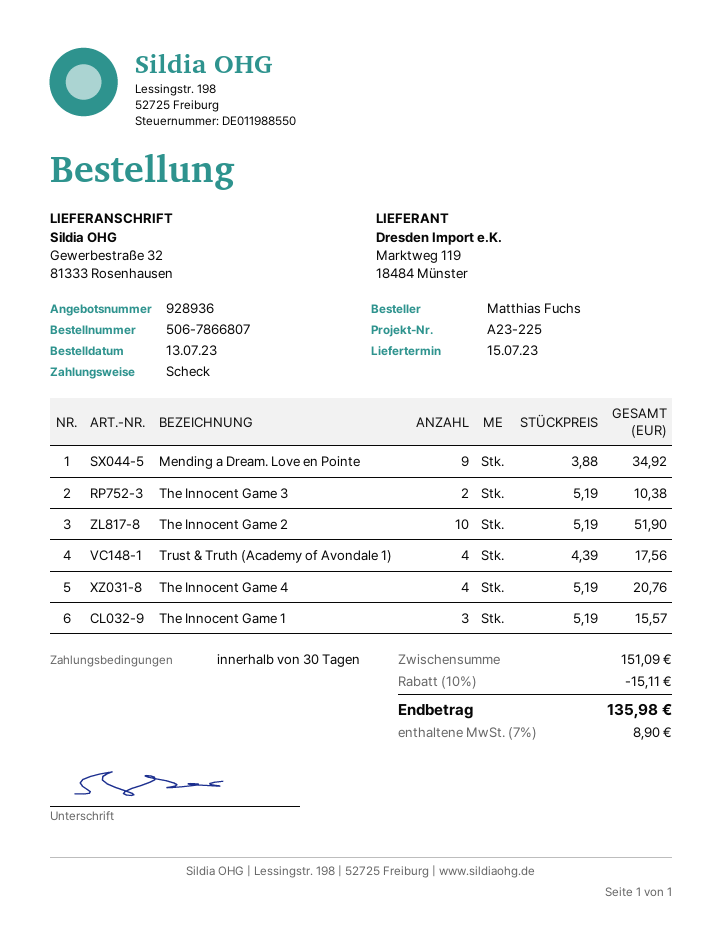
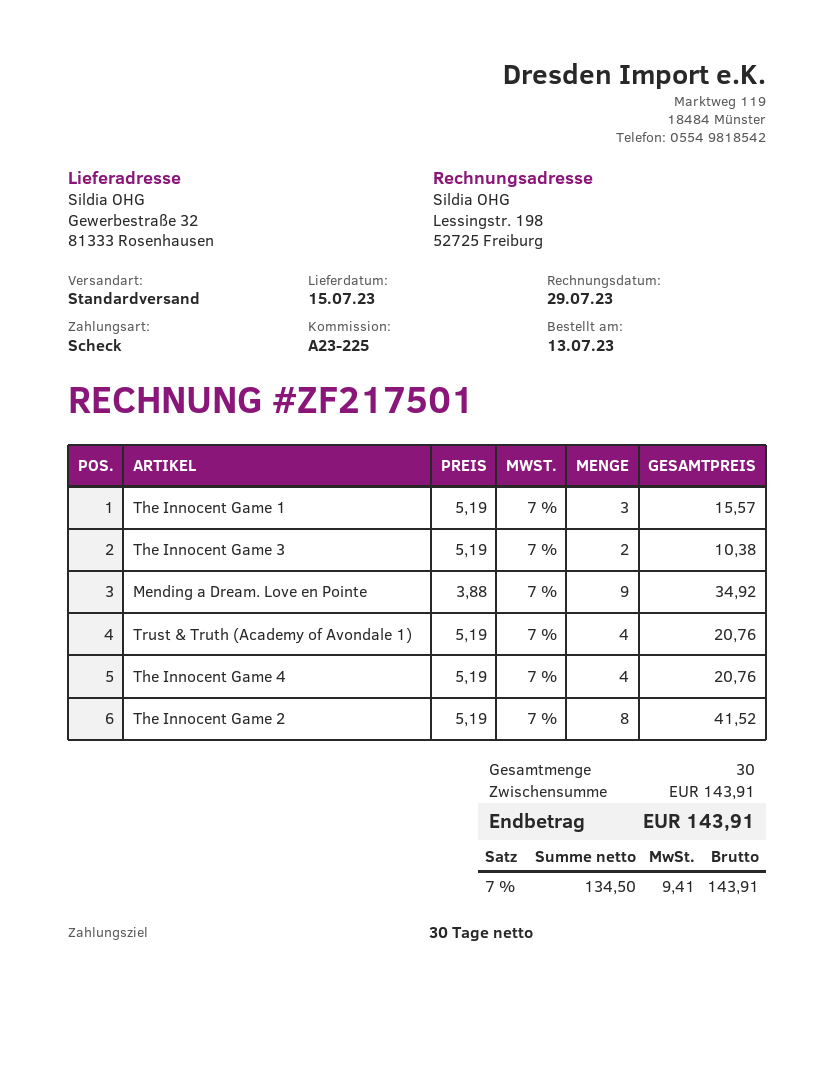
The Innocent Game 2: 10 x 5.19 = 51.90 -> 8 x 5.19 = 41.52
Trust & Truth (Academy of Avondale 1): 4 x 4.39 = 17.56 -> 4 x 5.19 = 20.76
subtotal: 151.09 -> 143.91
discount: 10% = 15.11 -> none
tax: 7% = 8.90 -> 7% = 9.41
total: 135.98 -> 143.91

